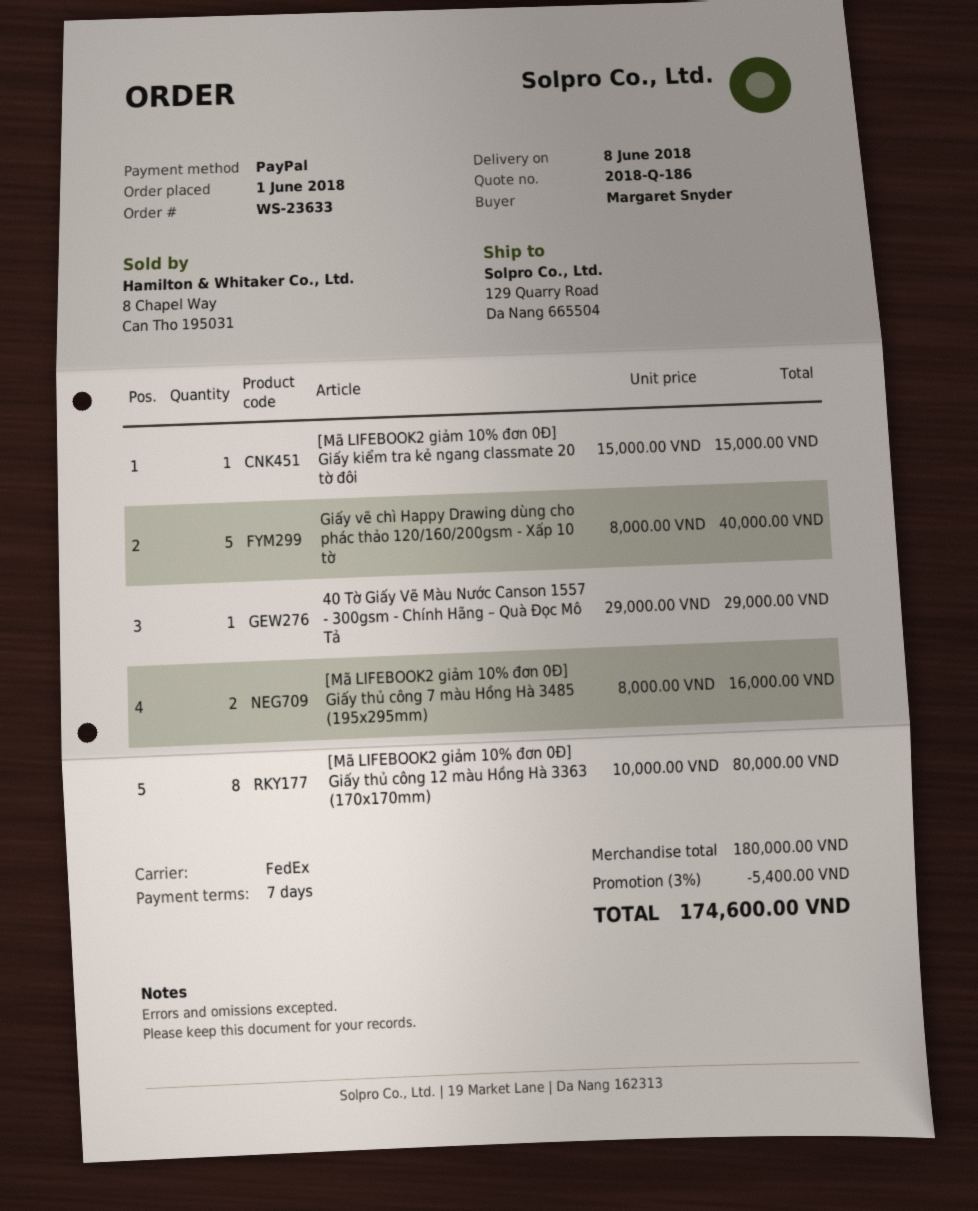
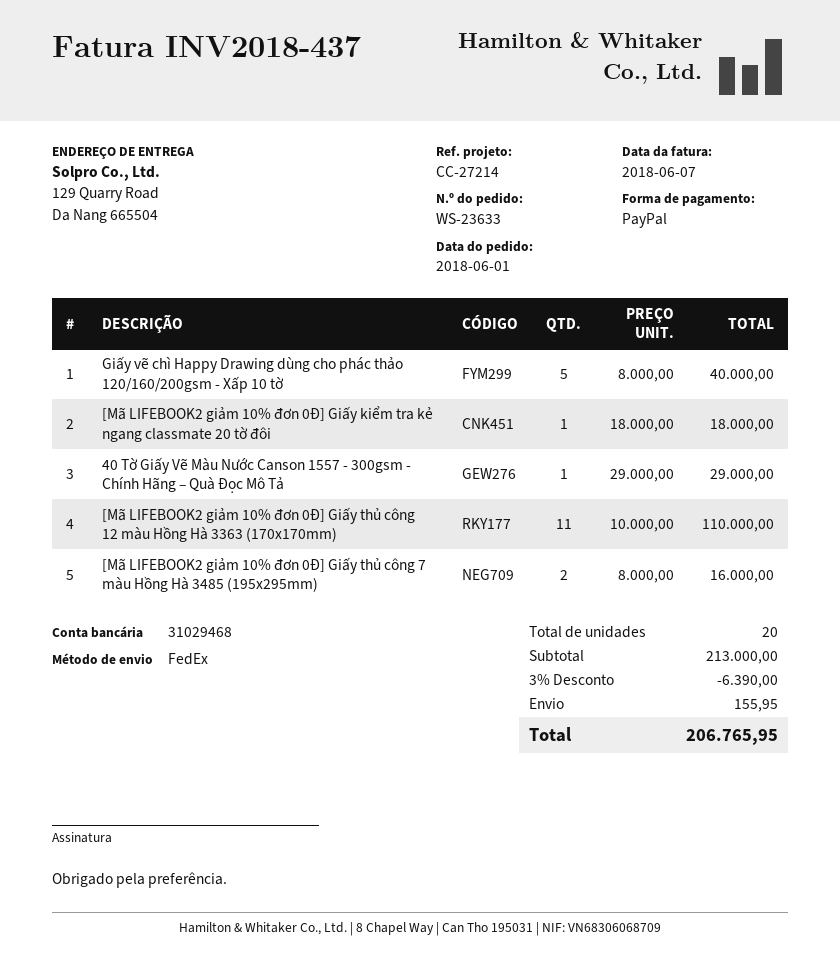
[Mã LIFEBOOK2 giảm 10% đơn 0Đ] Giấy kiểm tra kẻ ngang classmate 20 tờ đôi: 1 x 15000.00 = 15000.00 -> 1 x 18000.00 = 18000.00
[Mã LIFEBOOK2 giảm 10% đơn 0Đ] Giấy thủ công 12 màu Hồng Hà 3363 (170x170mm): 8 x 10000.00 = 80000.00 -> 11 x 10000.00 = 110000.00
subtotal: 180000.00 -> 213000.00
discount: 3% = 5400.00 -> 3% = 6390.00
shipping: none -> 155.95
total: 174600.00 -> 206765.95

